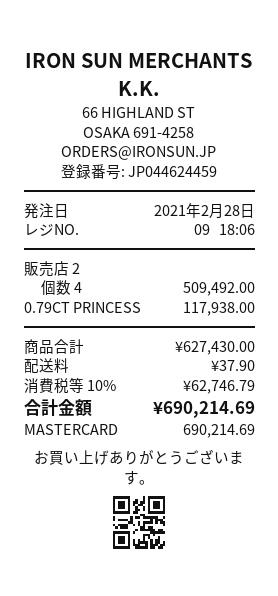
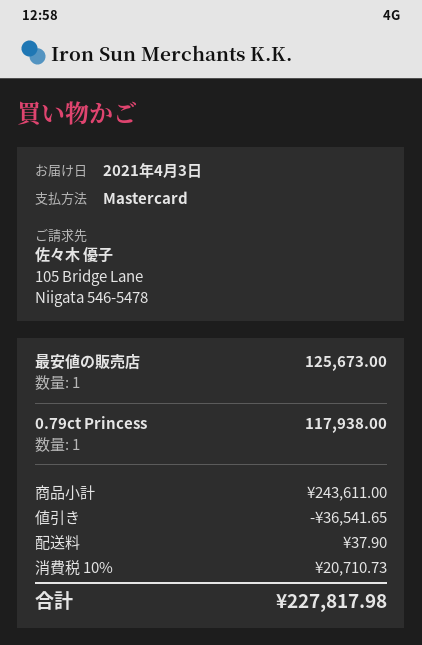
販売店 2: 4 for 509492.00 -> none
最安値の販売店: none -> 1 for 125673.00
subtotal: 627430.00 -> 243611.00
discount: none -> 36541.65
tax: 10% = 62746.79 -> 10% = 20710.73
total: 690214.69 -> 227817.98

